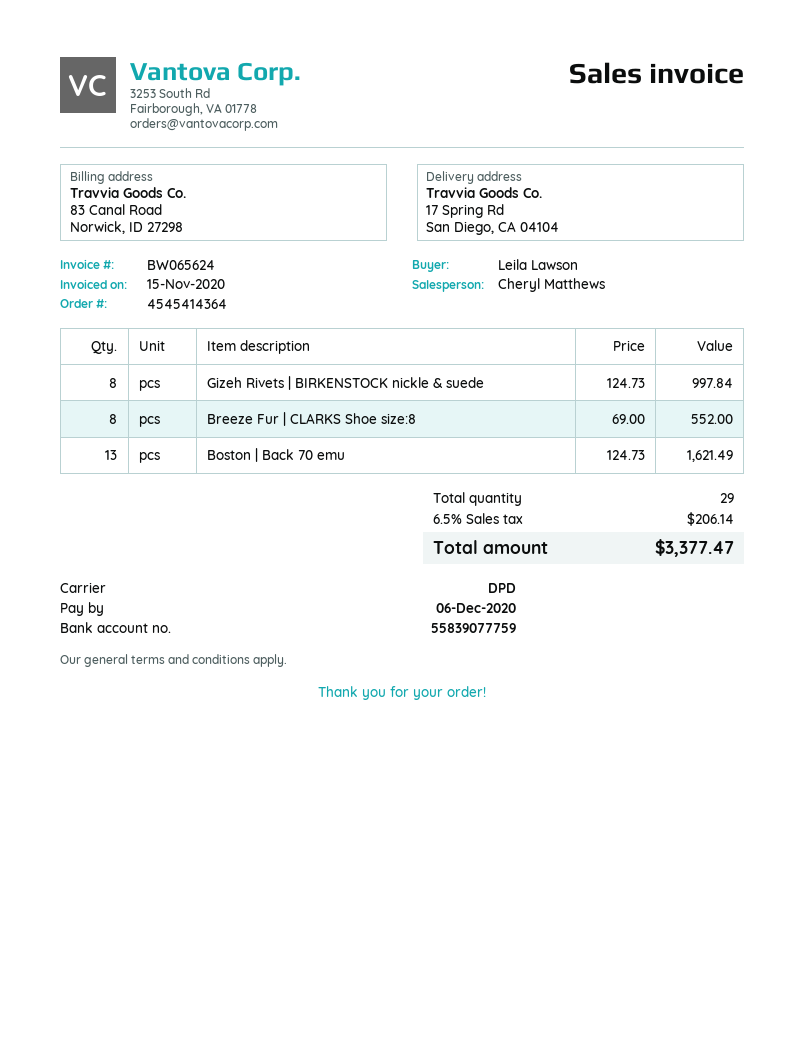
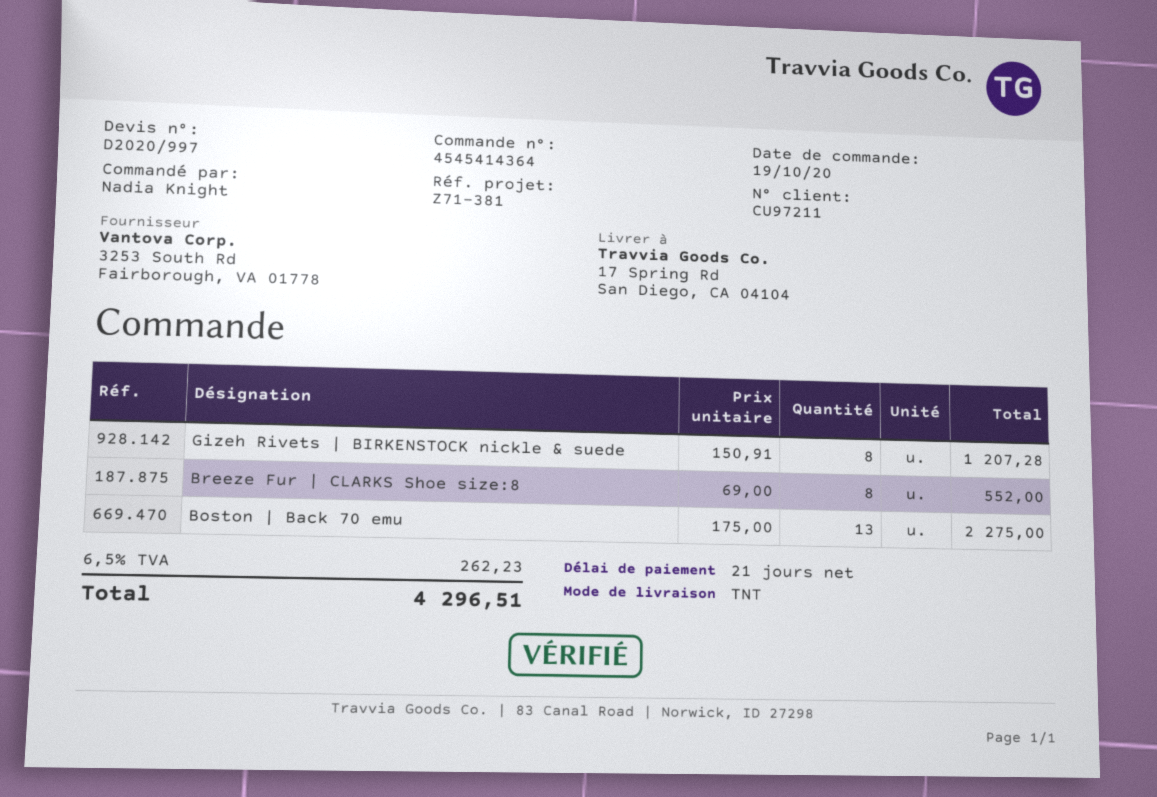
ordered by: Leila Lawson -> Nadia Knight
shipping method: DPD -> TNT
Gizeh Rivets | BIRKENSTOCK nickle & suede: 8 x 124.73 = 997.84 -> 8 x 150.91 = 1207.28
Boston | Back 70 emu: 13 x 124.73 = 1621.49 -> 13 x 175.00 = 2275.00
tax: 6.5% = 206.14 -> 6.5% = 262.23
total: 3377.47 -> 4296.51

